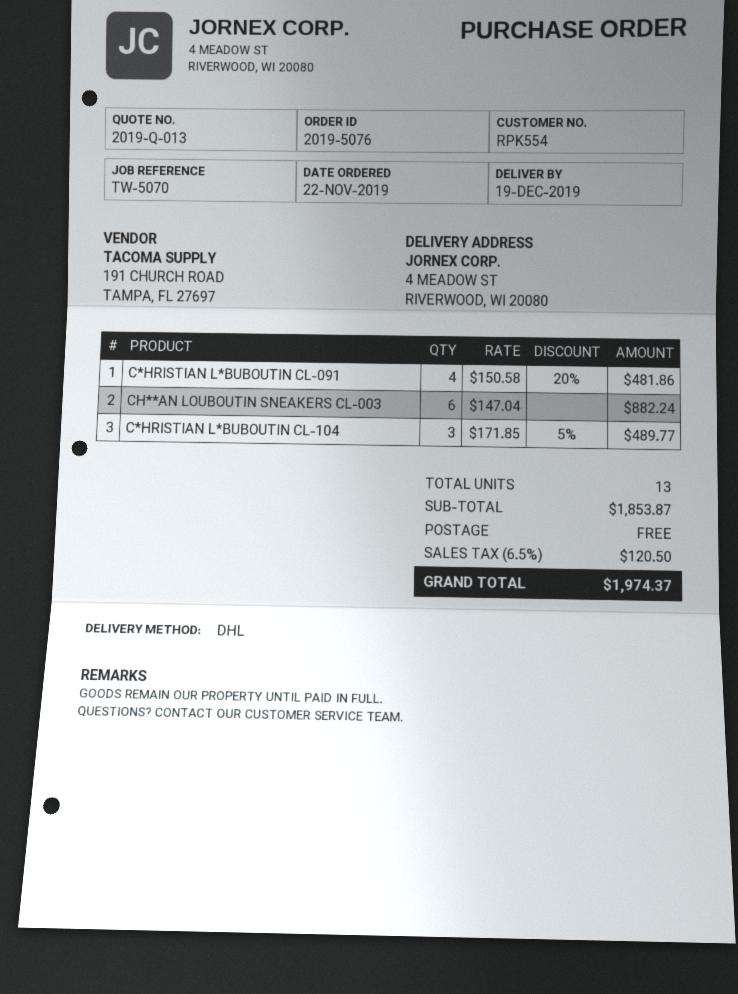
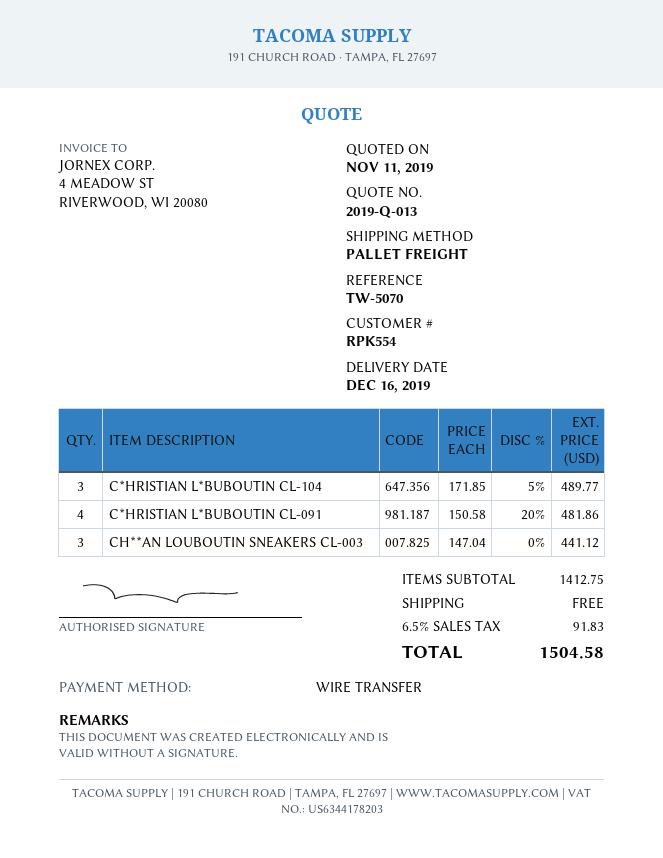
delivery date: 2019-12-19 -> 2019-12-16
shipping method: DHL -> pallet freight
CH**AN LOUBOUTIN SNEAKERS CL-003: 6 x 147.04 = 882.24 -> 3 x 147.04 = 441.12
subtotal: 1853.87 -> 1412.75
tax: 6.5% = 120.50 -> 6.5% = 91.83
total: 1974.37 -> 1504.58

